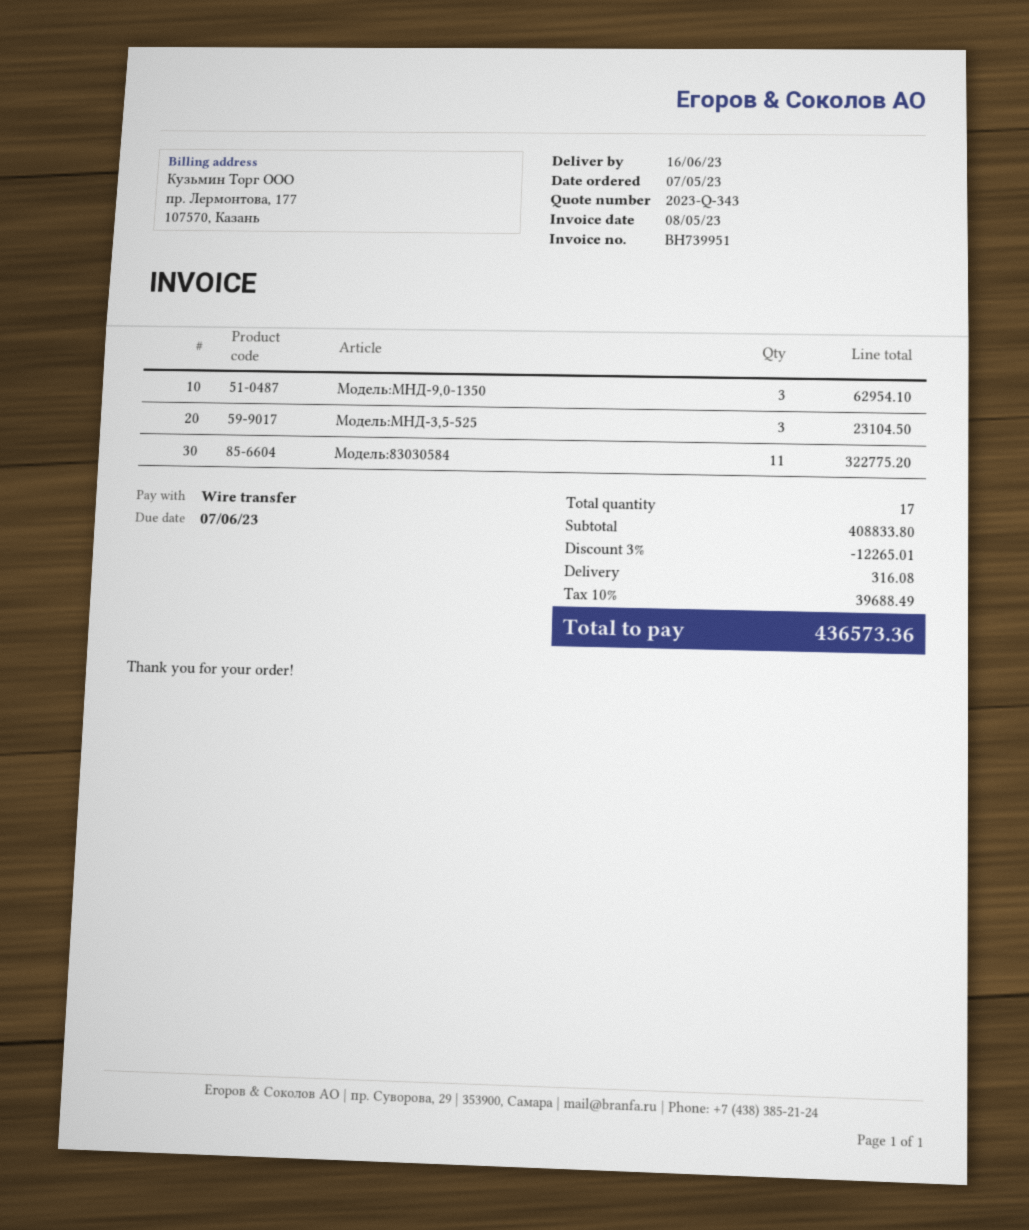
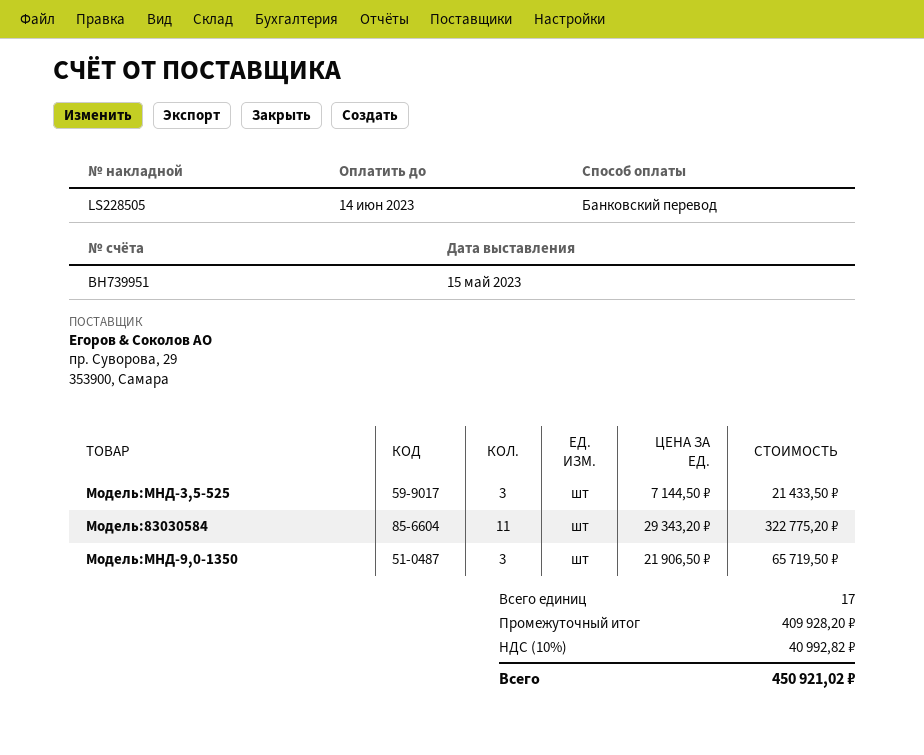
invoice date: 2023-05-08 -> 2023-05-15
due date: 2023-06-07 -> 2023-06-14
Модель:МНД-9,0-1350: 3 for 62954.10 -> 3 for 65719.50
Модель:МНД-3,5-525: 3 for 23104.50 -> 3 for 21433.50
subtotal: 408833.80 -> 409928.20
discount: 3% = 12265.01 -> none
shipping: 316.08 -> none
tax: 10% = 39688.49 -> 10% = 40992.82
total: 436573.36 -> 450921.02

